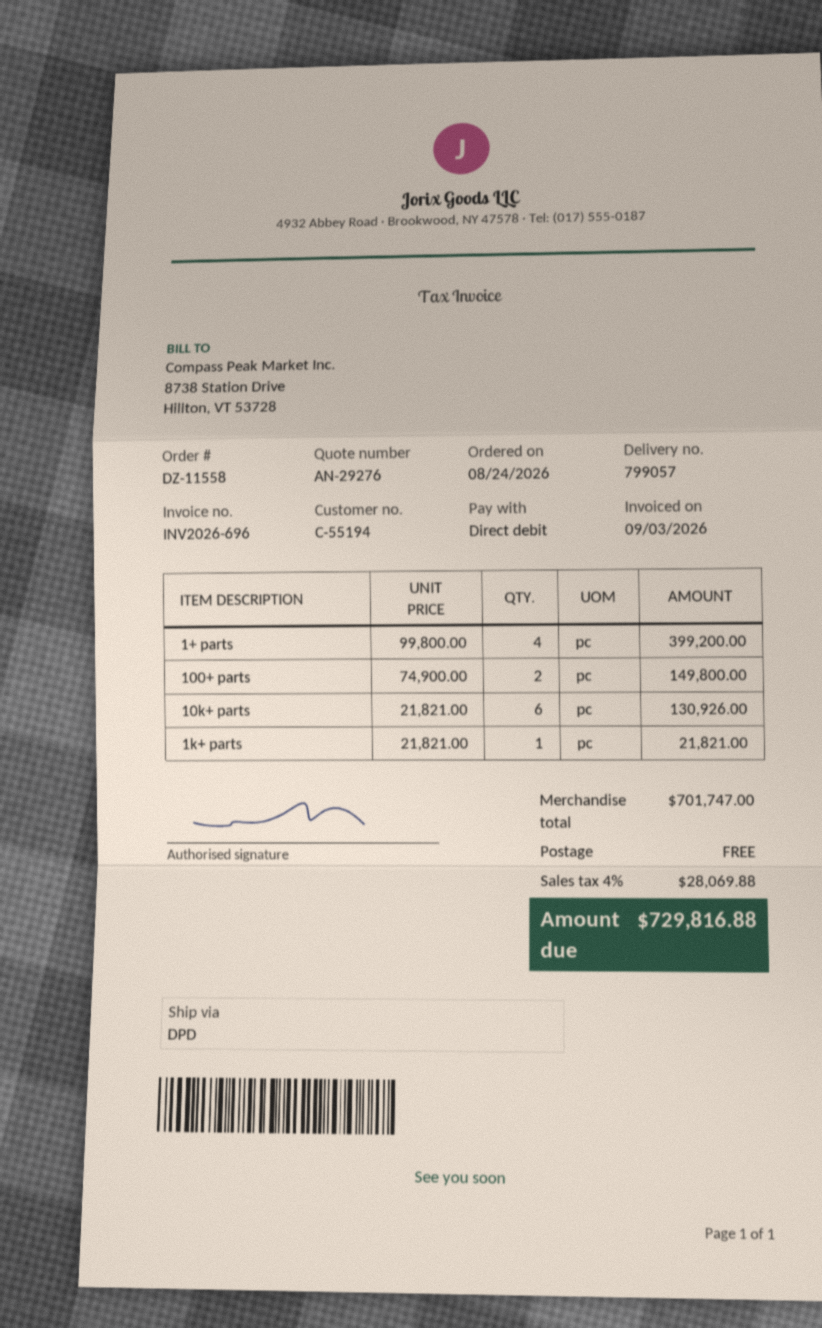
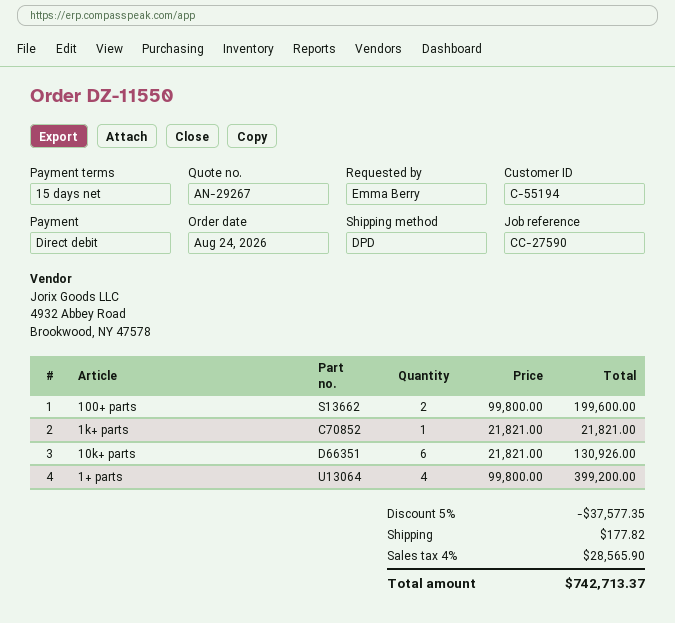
quote number: AN-29276 -> AN-29267
order number: DZ-11558 -> DZ-11550
100+ parts: 2 x 74900.00 = 149800.00 -> 2 x 99800.00 = 199600.00
discount: none -> 5% = 37577.35
shipping: 0.00 -> 177.82
tax: 4% = 28069.88 -> 4% = 28565.90
total: 729816.88 -> 742713.37

